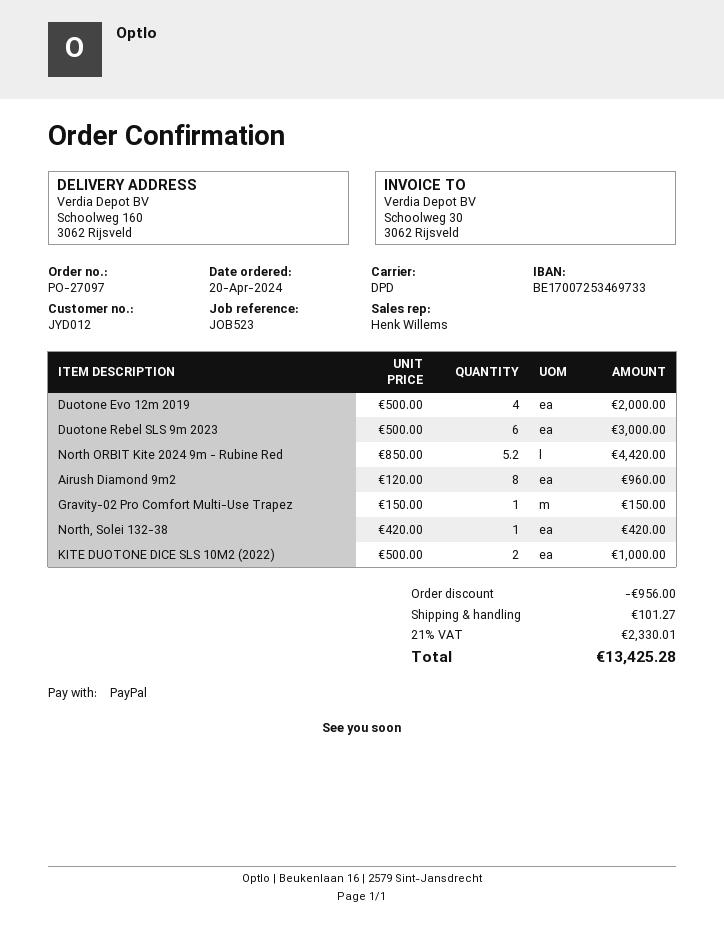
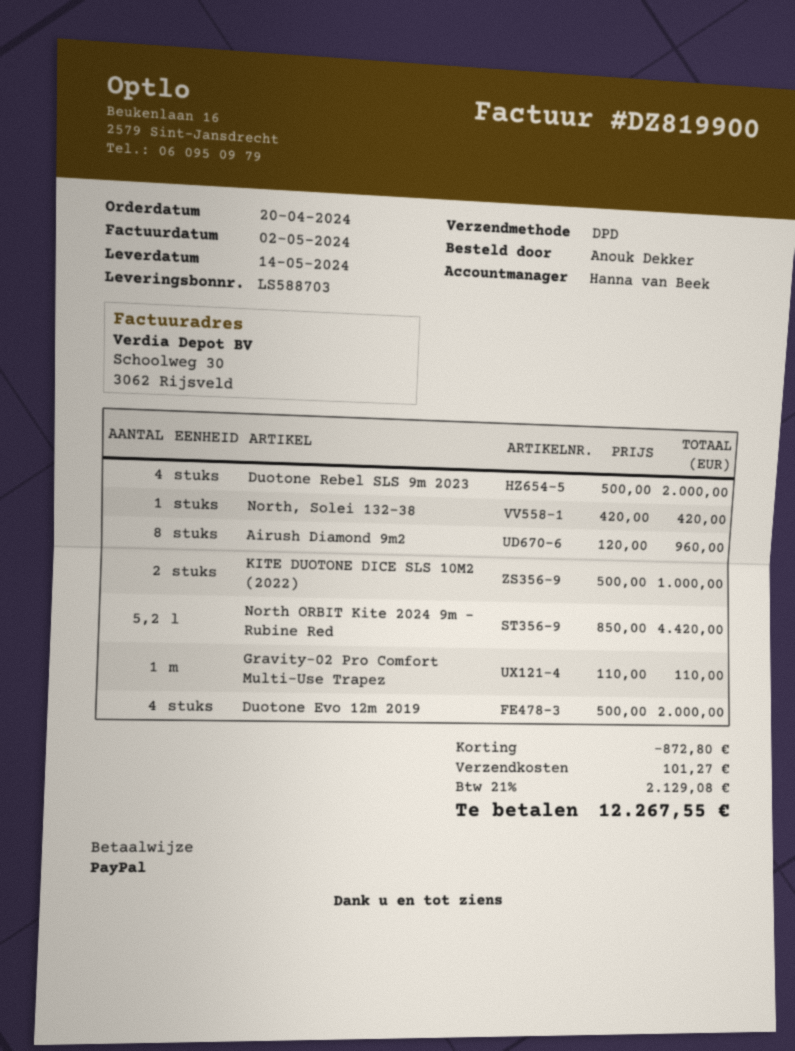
sales rep: Henk Willems -> Hanna van Beek
Duotone Rebel SLS 9m 2023: 6 x 500.00 = 3000.00 -> 4 x 500.00 = 2000.00
Gravity-02 Pro Comfort Multi-Use Trapez: 1 x 150.00 = 150.00 -> 1 x 110.00 = 110.00
discount: 956.00 -> 872.80
tax: 21% = 2330.01 -> 21% = 2129.08
total: 13425.28 -> 12267.55

